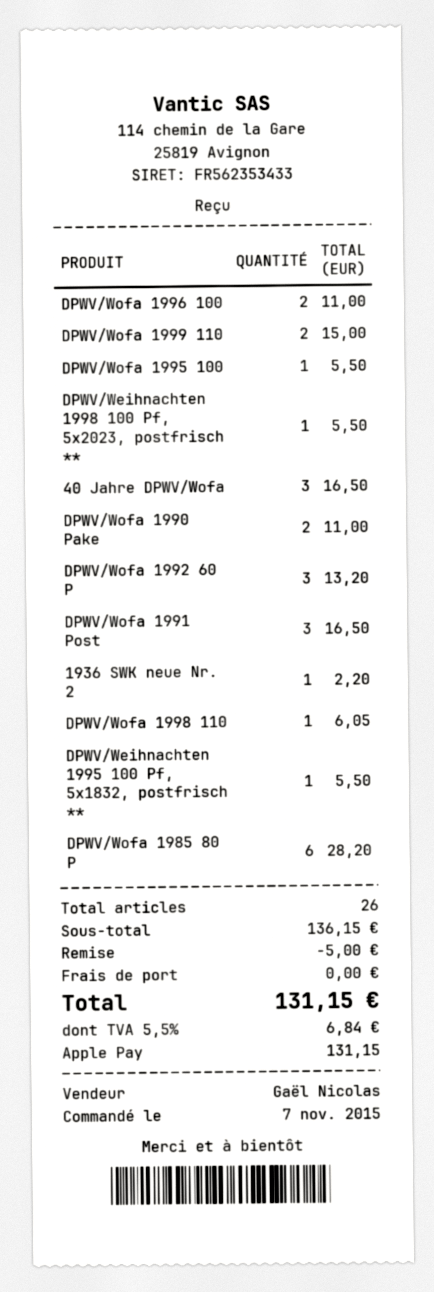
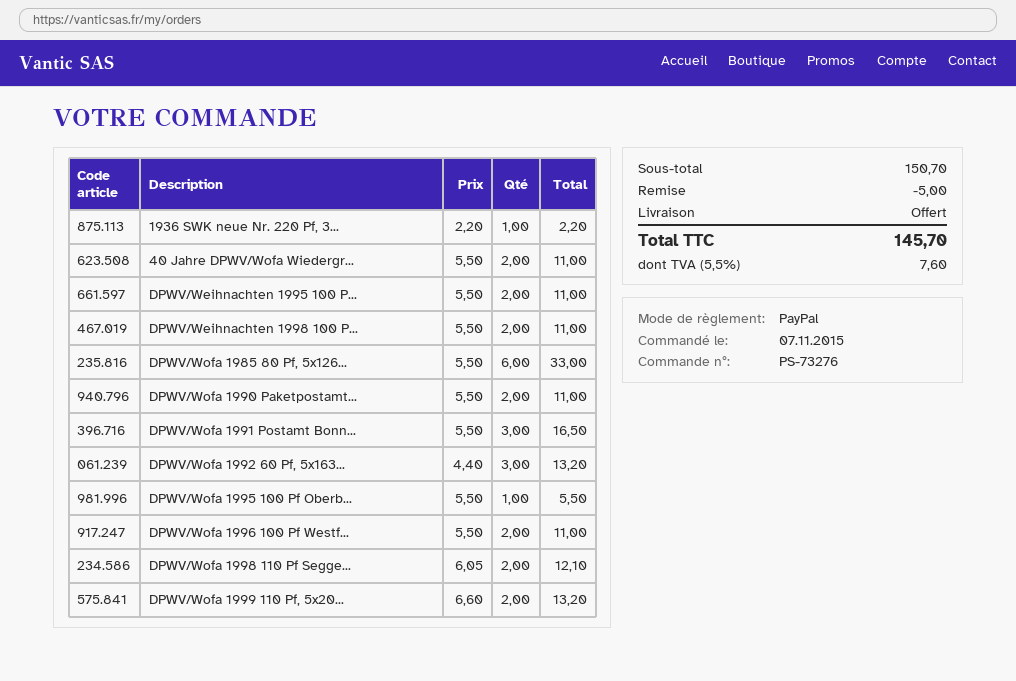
payment method: Apple Pay -> PayPal
DPWV/Wofa 1999 110: 2 for 15.00 -> 2 for 13.20
DPWV/Weihnachten 1998 100 Pf, 5x2023, postfrisch **: 1 for 5.50 -> 2 for 11.00
40 Jahre DPWV/Wofa: 3 for 16.50 -> 2 for 11.00
DPWV/Wofa 1998 110: 1 for 6.05 -> 2 for 12.10
DPWV/Weihnachten 1995 100 Pf, 5x1832, postfrisch **: 1 for 5.50 -> 2 for 11.00
DPWV/Wofa 1985 80 P: 6 for 28.20 -> 6 for 33.00
subtotal: 136.15 -> 150.70
tax: 5.5% = 6.84 -> 5.5% = 7.60
total: 131.15 -> 145.70

